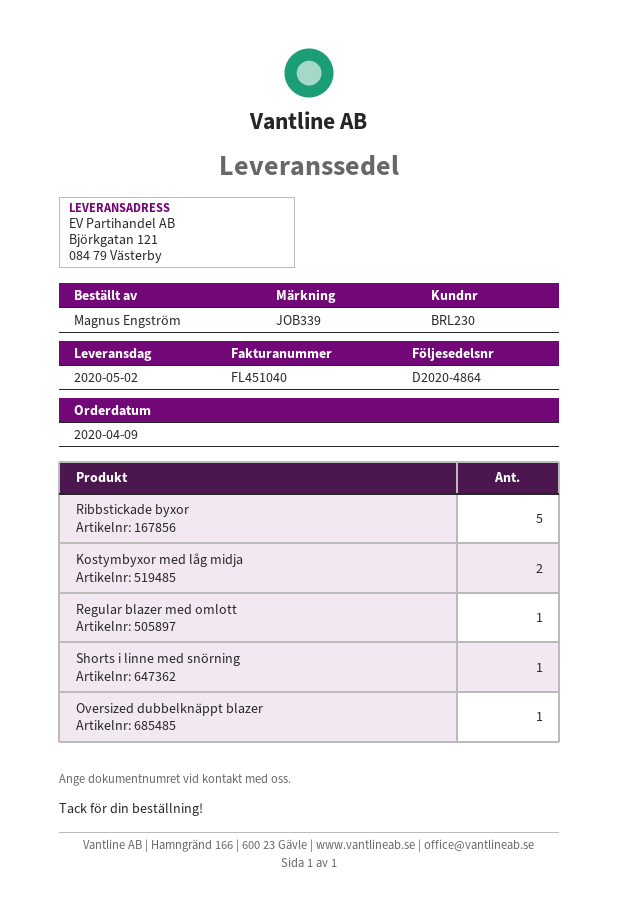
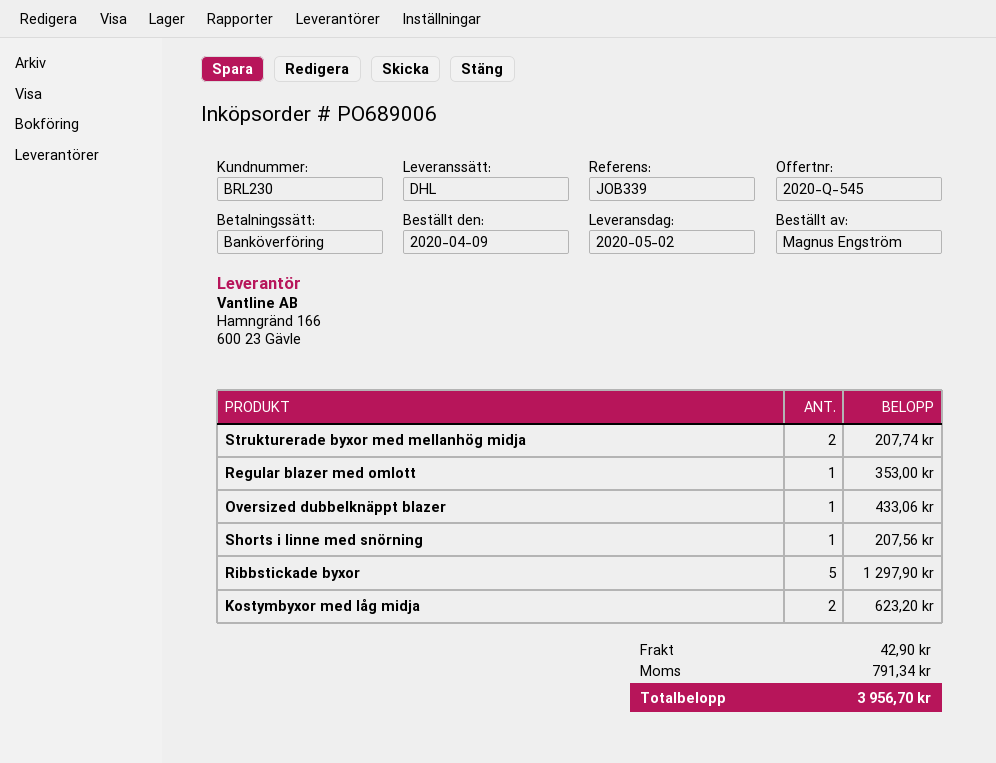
Strukturerade byxor med mellanhög midja: none -> 2

